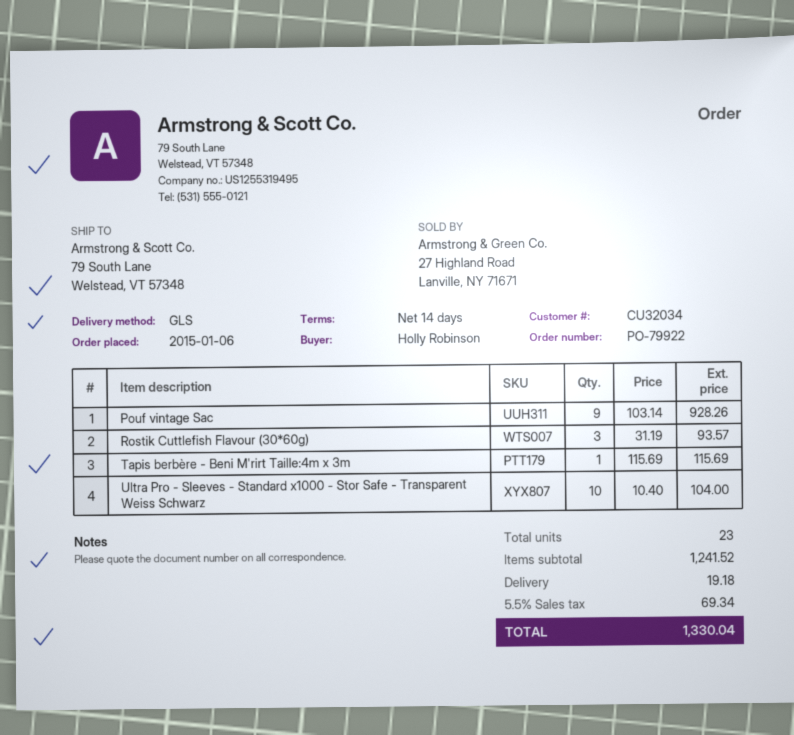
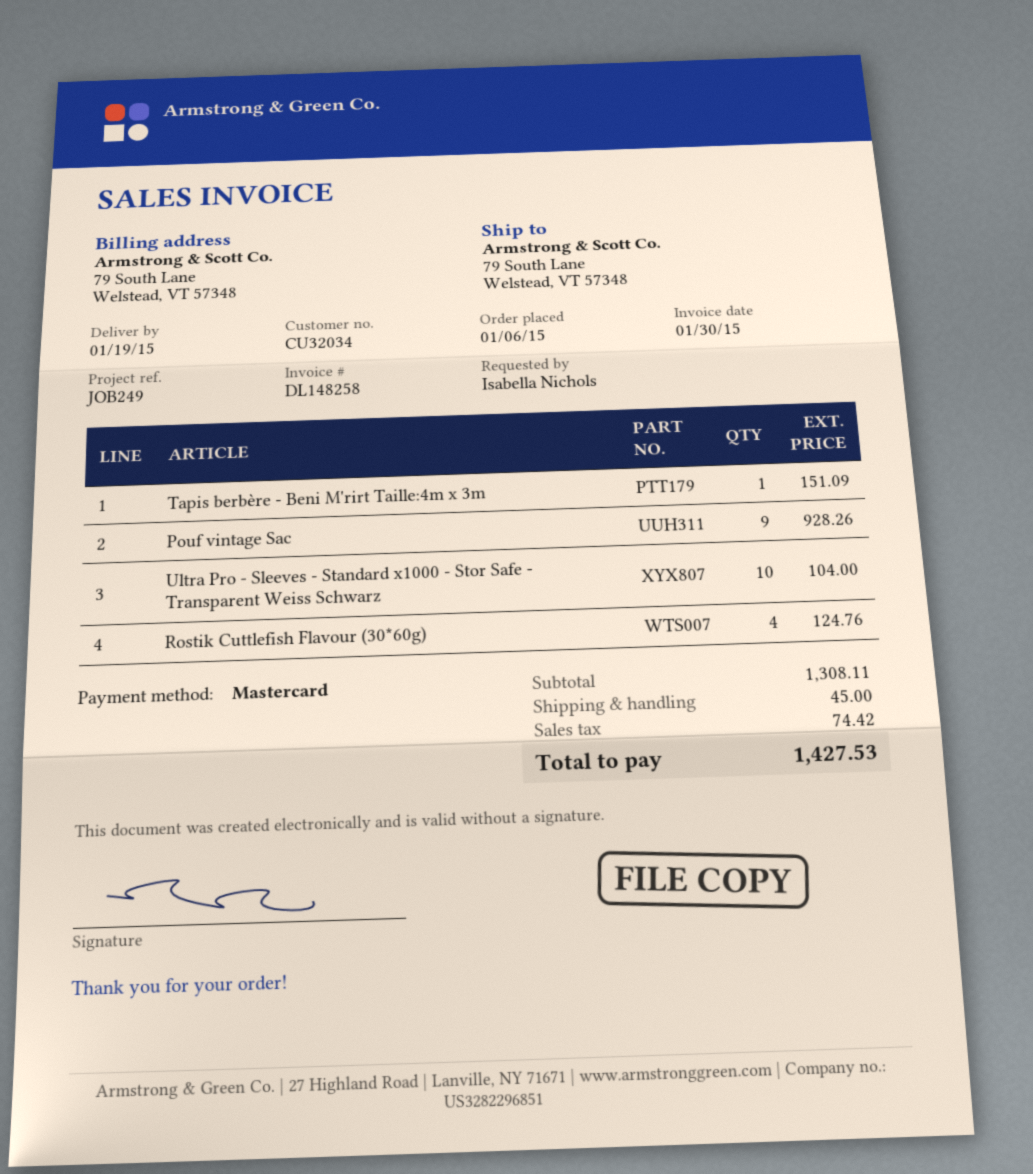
ordered by: Holly Robinson -> Isabella Nichols
Rostik Cuttlefish Flavour (30*60g): 3 for 93.57 -> 4 for 124.76
Tapis berbère - Beni M'rirt Taille:4m x 3m: 1 for 115.69 -> 1 for 151.09
subtotal: 1241.52 -> 1308.11
shipping: 19.18 -> 45.00
tax: 69.34 -> 74.42
total: 1330.04 -> 1427.53

